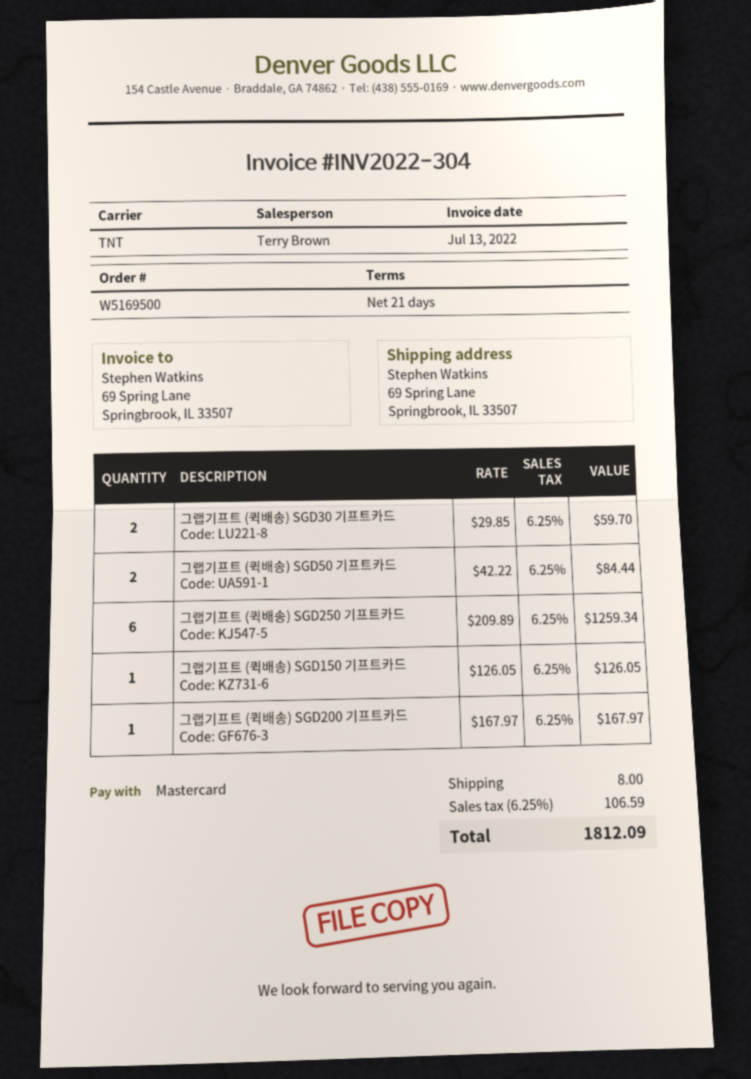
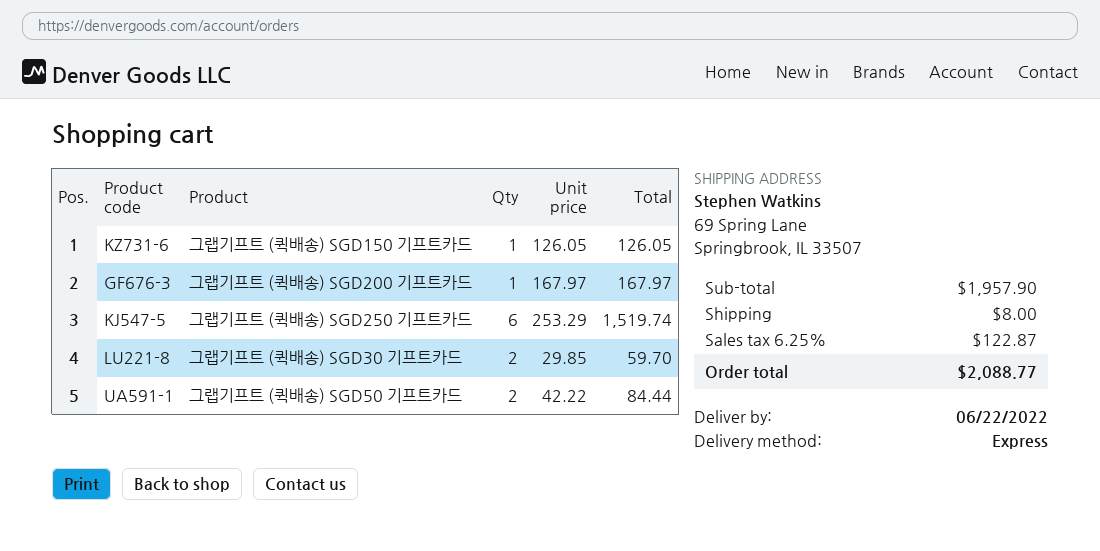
shipping method: TNT -> express
그랩기프트 (퀵배송) SGD250 기프트카드: 6 x 209.89 = 1259.34 -> 6 x 253.29 = 1519.74
tax: 6.25% = 106.59 -> 6.25% = 122.87
total: 1812.09 -> 2088.77

